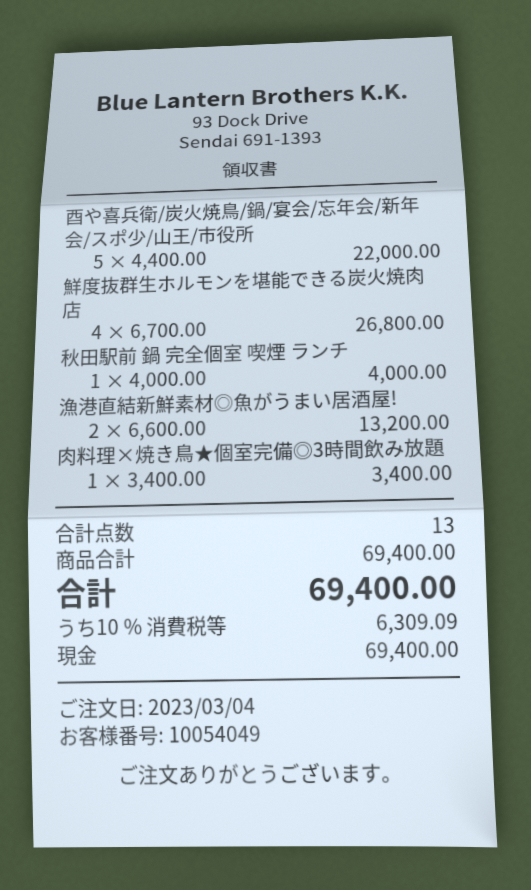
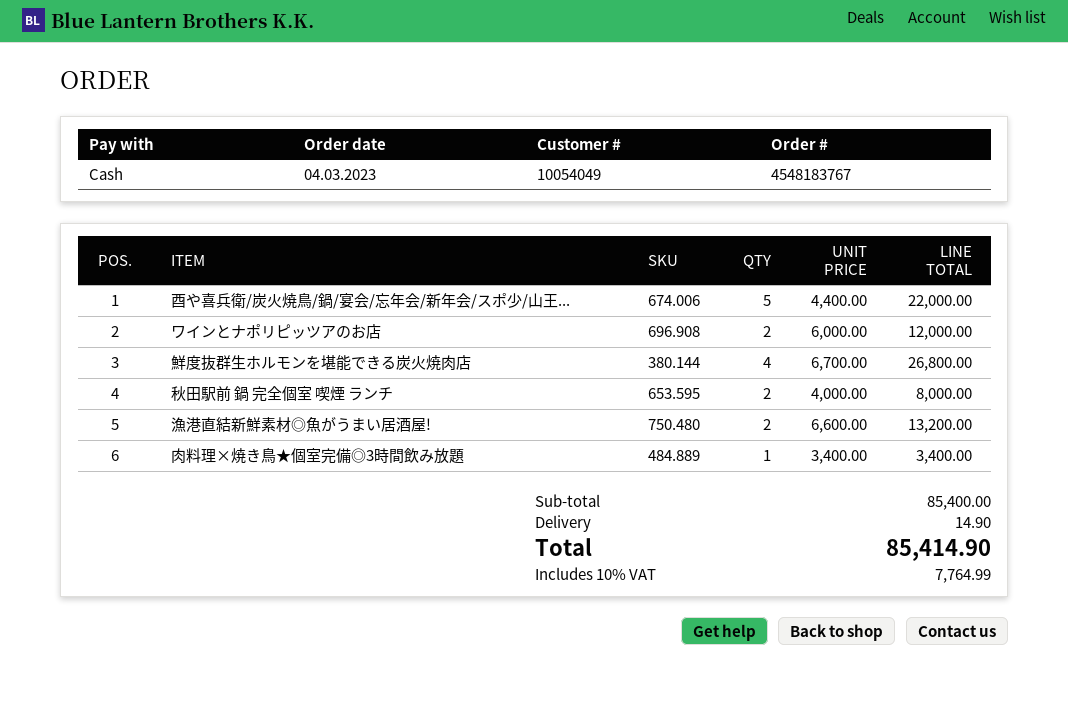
秋田駅前 鍋 完全個室 喫煙 ランチ: 1 x 4000.00 = 4000.00 -> 2 x 4000.00 = 8000.00
ワインとナポリピッツアのお店: none -> 2 x 6000.00 = 12000.00
subtotal: 69400.00 -> 85400.00
shipping: none -> 14.90
tax: 10% = 6309.09 -> 10% = 7764.99
total: 69400.00 -> 85414.90

